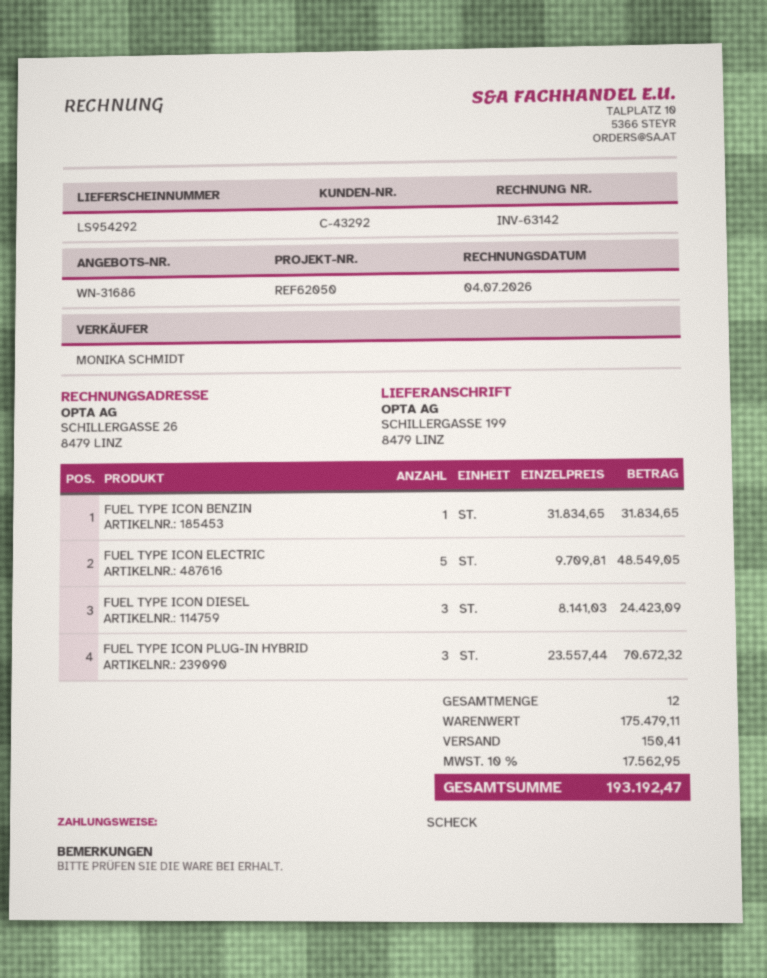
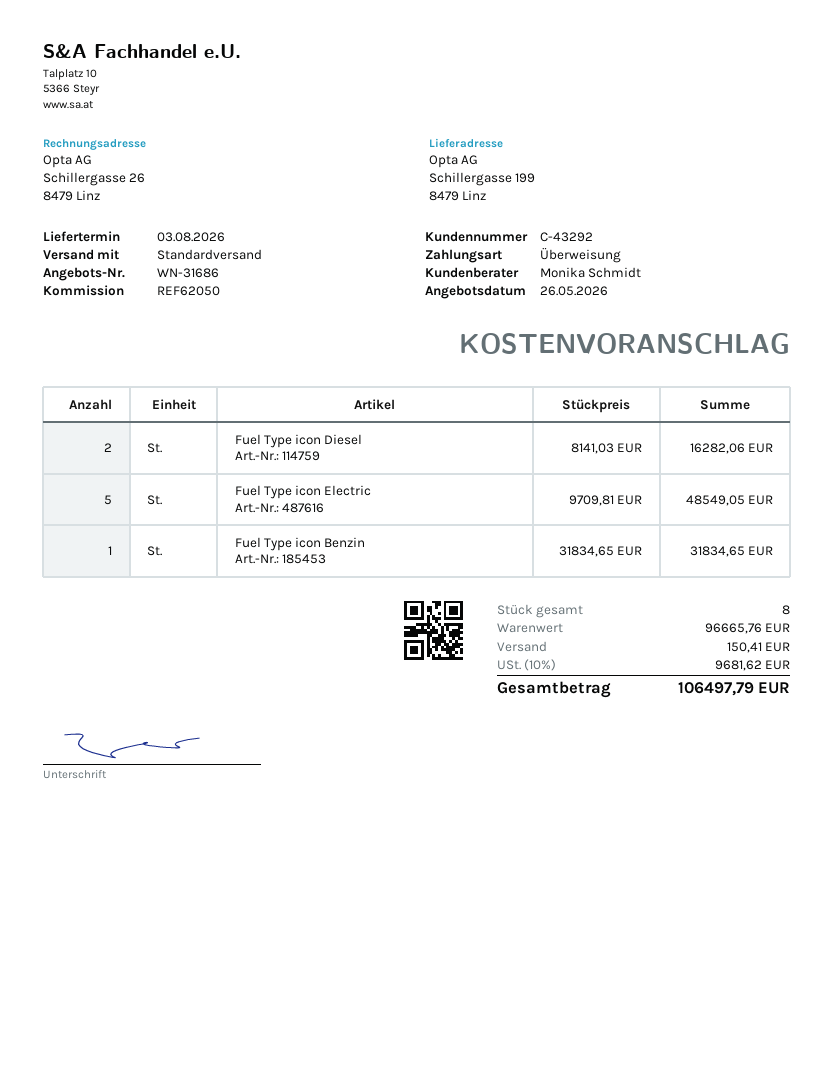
payment method: cheque -> bank transfer
FUEL TYPE ICON DIESEL: 3 x 8141.03 = 24423.09 -> 2 x 8141.03 = 16282.06
FUEL TYPE ICON PLUG-IN HYBRID: 3 x 23557.44 = 70672.32 -> none
total quantity: 12 -> 8
subtotal: 175479.11 -> 96665.76
tax: 10% = 17562.95 -> 10% = 9681.62
total: 193192.47 -> 106497.79

